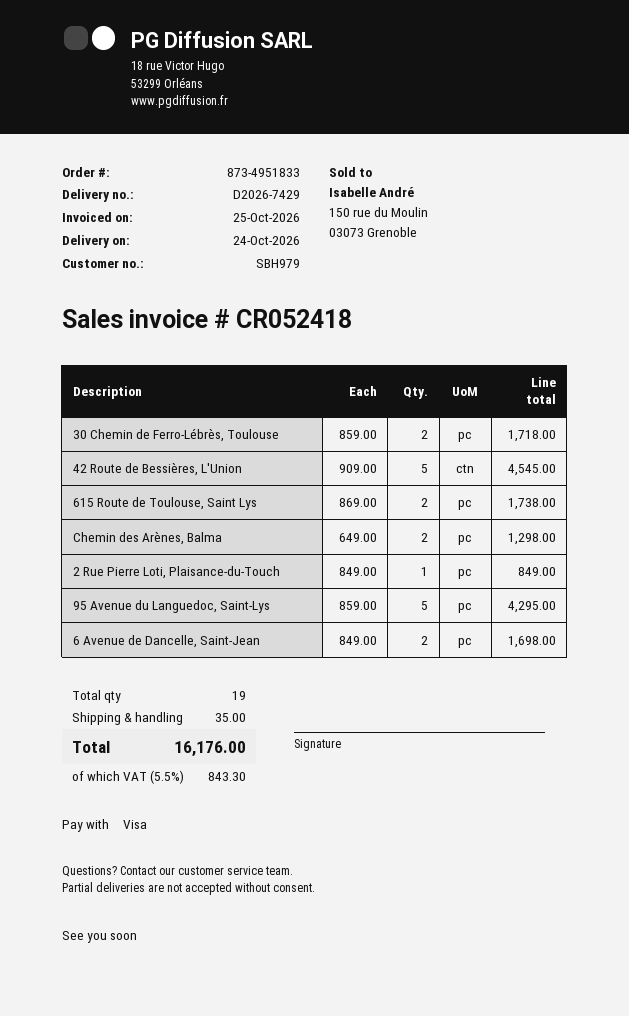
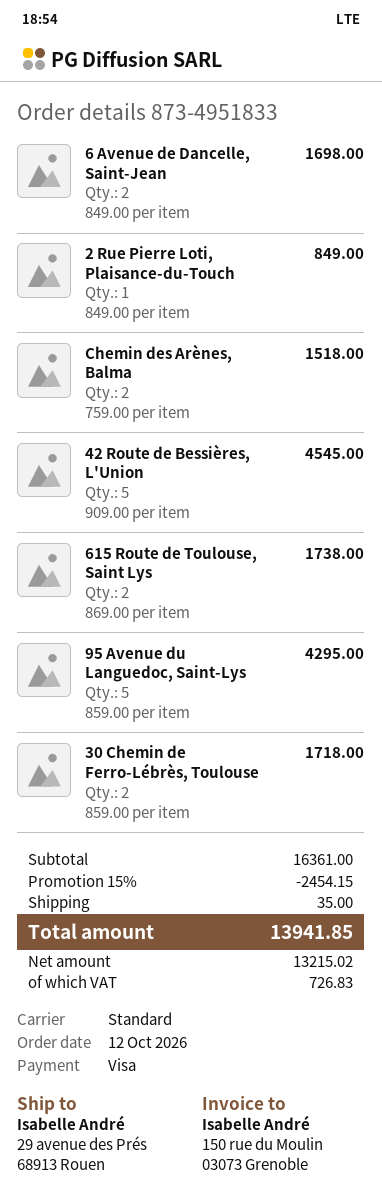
Chemin des Arènes, Balma: 2 x 649.00 = 1298.00 -> 2 x 759.00 = 1518.00
discount: none -> 15% = 2454.15
tax: 843.30 -> 726.83
total: 16176.00 -> 13941.85

